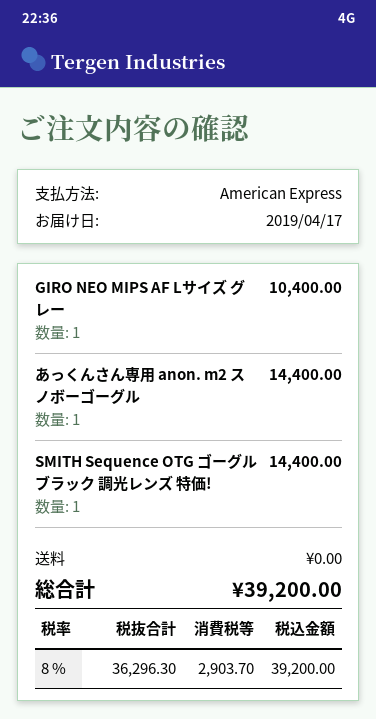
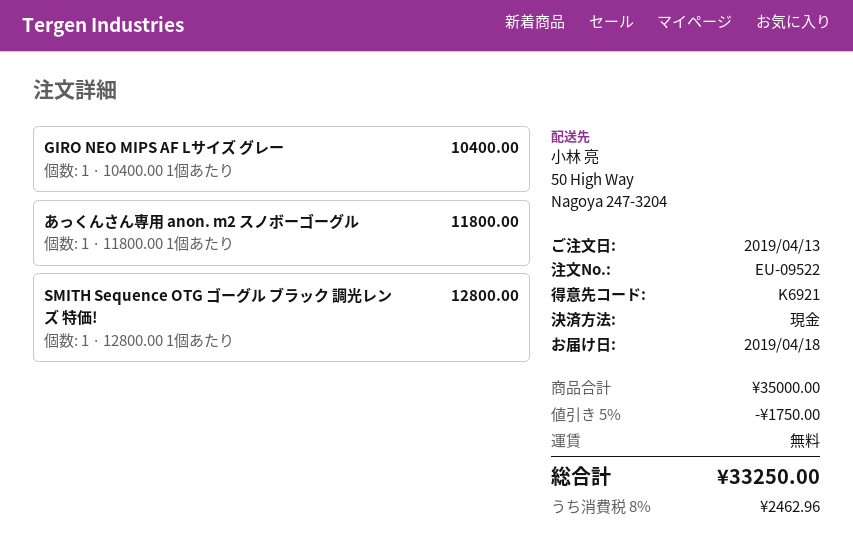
delivery date: 2019-04-17 -> 2019-04-18
payment method: American Express -> cash
あっくんさん専用 anon. m2 スノボーゴーグル: 1 for 14400.00 -> 1 for 11800.00
SMITH Sequence OTG ゴーグル ブラック 調光レンズ 特価!: 1 for 14400.00 -> 1 for 12800.00
discount: none -> 5% = 1750.00
tax: 8% = 2903.70 -> 8% = 2462.96
total: 39200.00 -> 33250.00

